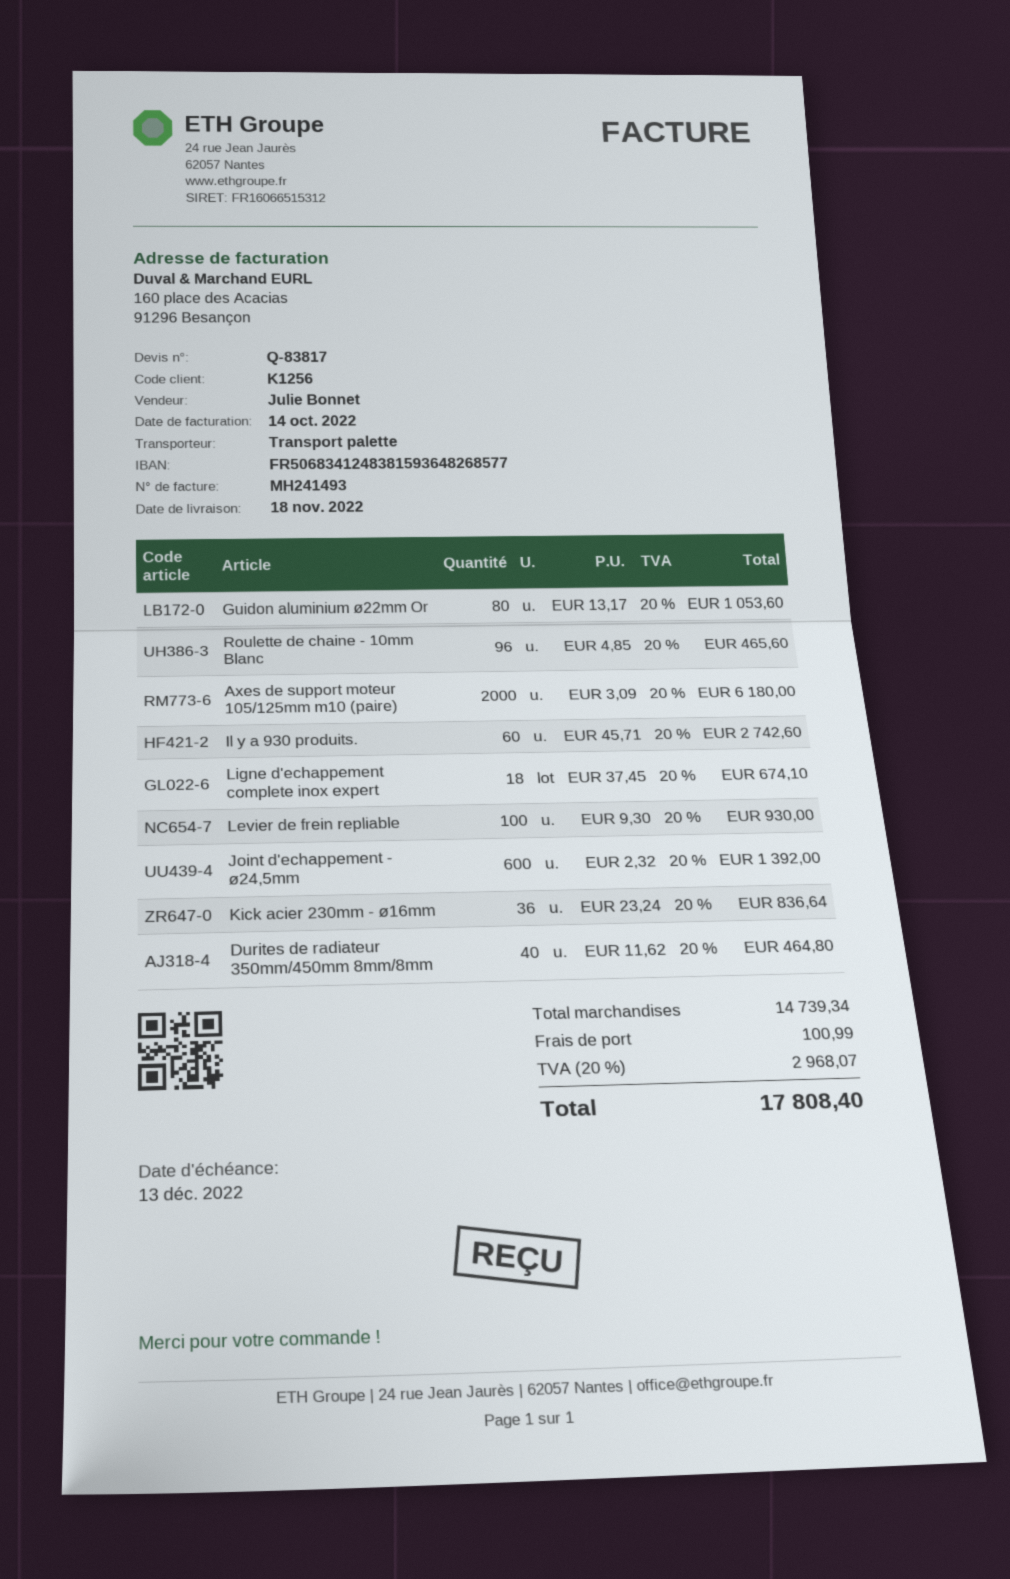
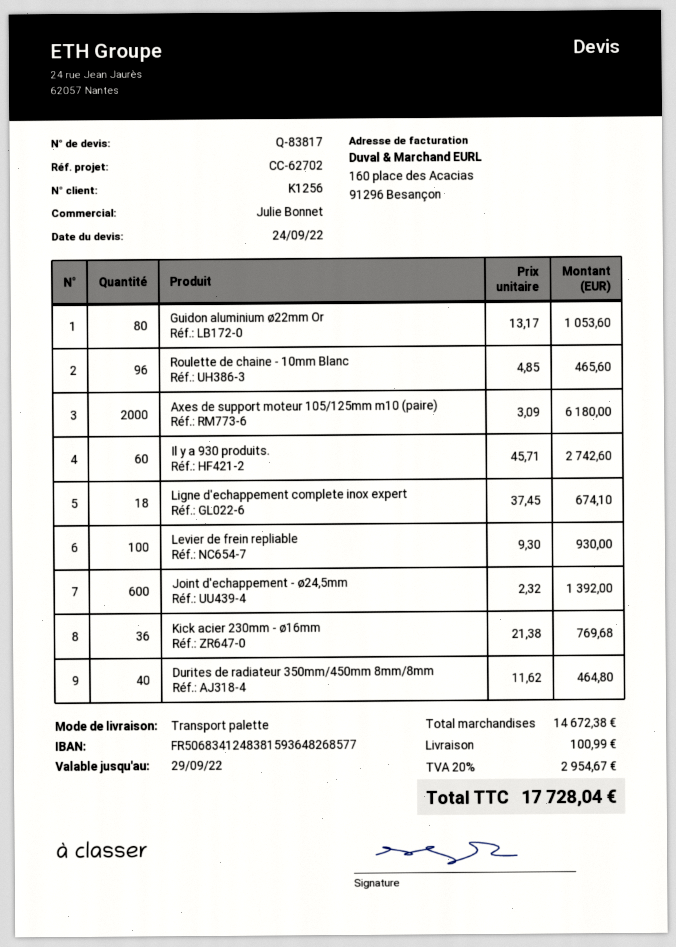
Kick acier 230mm - ø16mm: 36 x 23.24 = 836.64 -> 36 x 21.38 = 769.68
subtotal: 14739.34 -> 14672.38
tax: 20% = 2968.07 -> 20% = 2954.67
total: 17808.40 -> 17728.04

